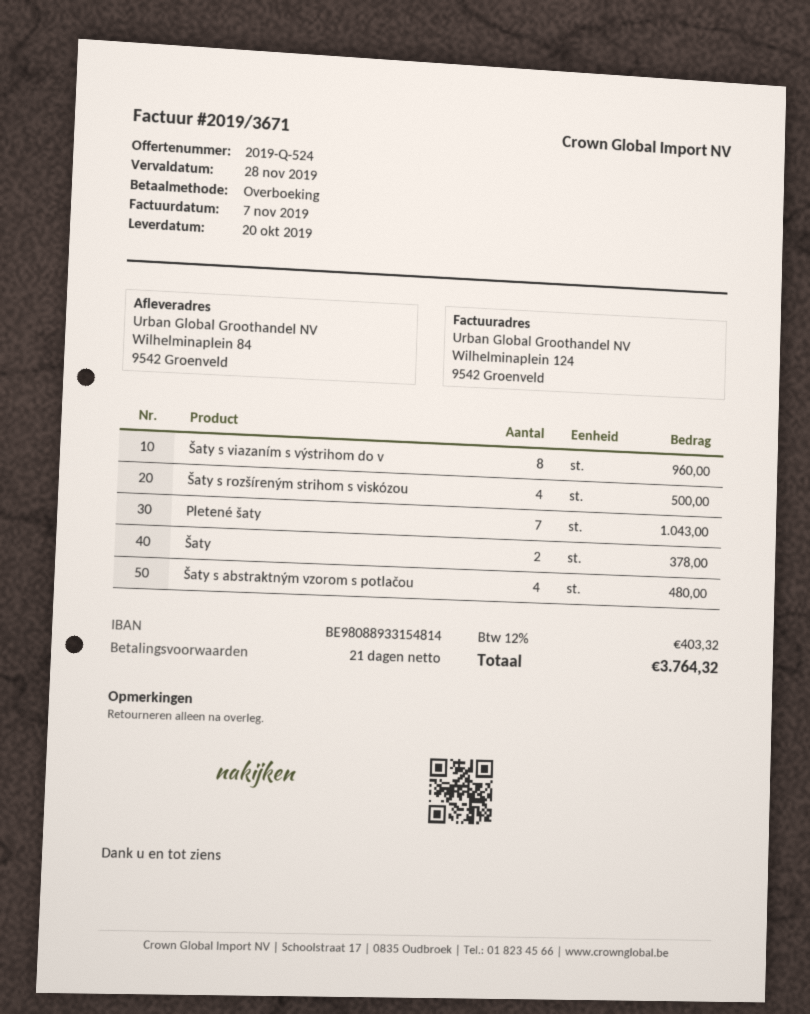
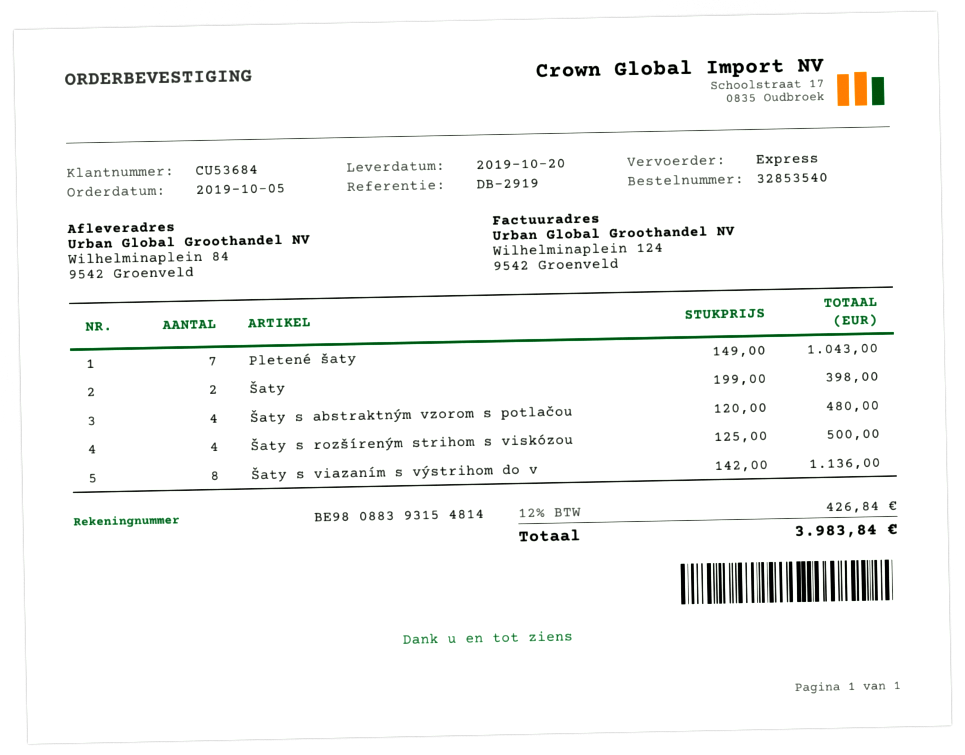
bank account: BE98088933154814 -> BE98088393154814
Šaty s viazaním s výstrihom do v: 8 for 960.00 -> 8 for 1136.00
Šaty: 2 for 378.00 -> 2 for 398.00
tax: 12% = 403.32 -> 12% = 426.84
total: 3764.32 -> 3983.84

